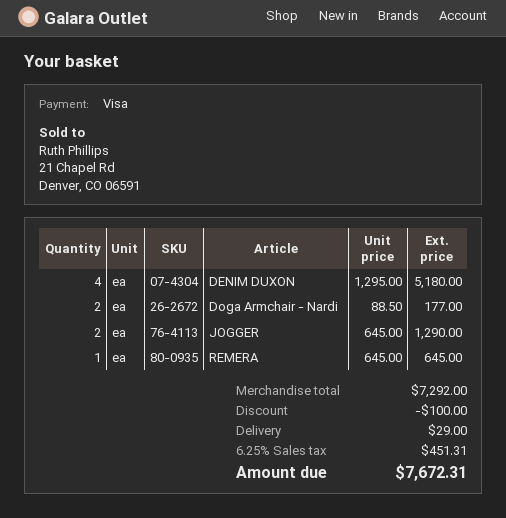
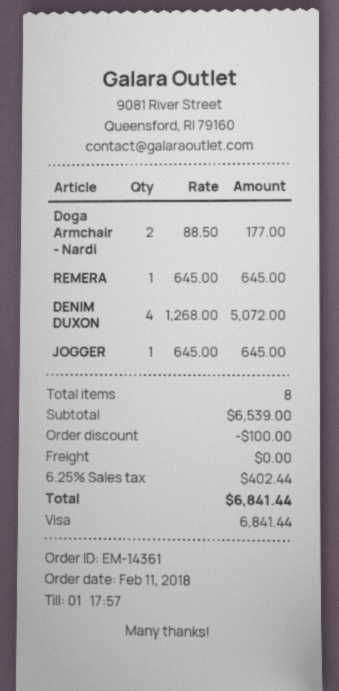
DENIM DUXON: 4 x 1295.00 = 5180.00 -> 4 x 1268.00 = 5072.00
JOGGER: 2 x 645.00 = 1290.00 -> 1 x 645.00 = 645.00
subtotal: 7292.00 -> 6539.00
shipping: 29.00 -> 0.00
tax: 6.25% = 451.31 -> 6.25% = 402.44
total: 7672.31 -> 6841.44

